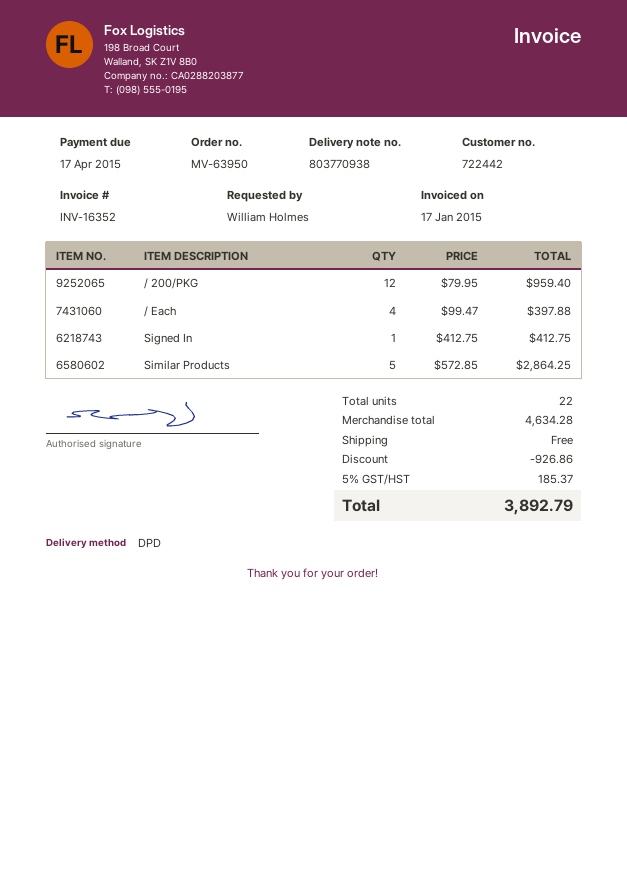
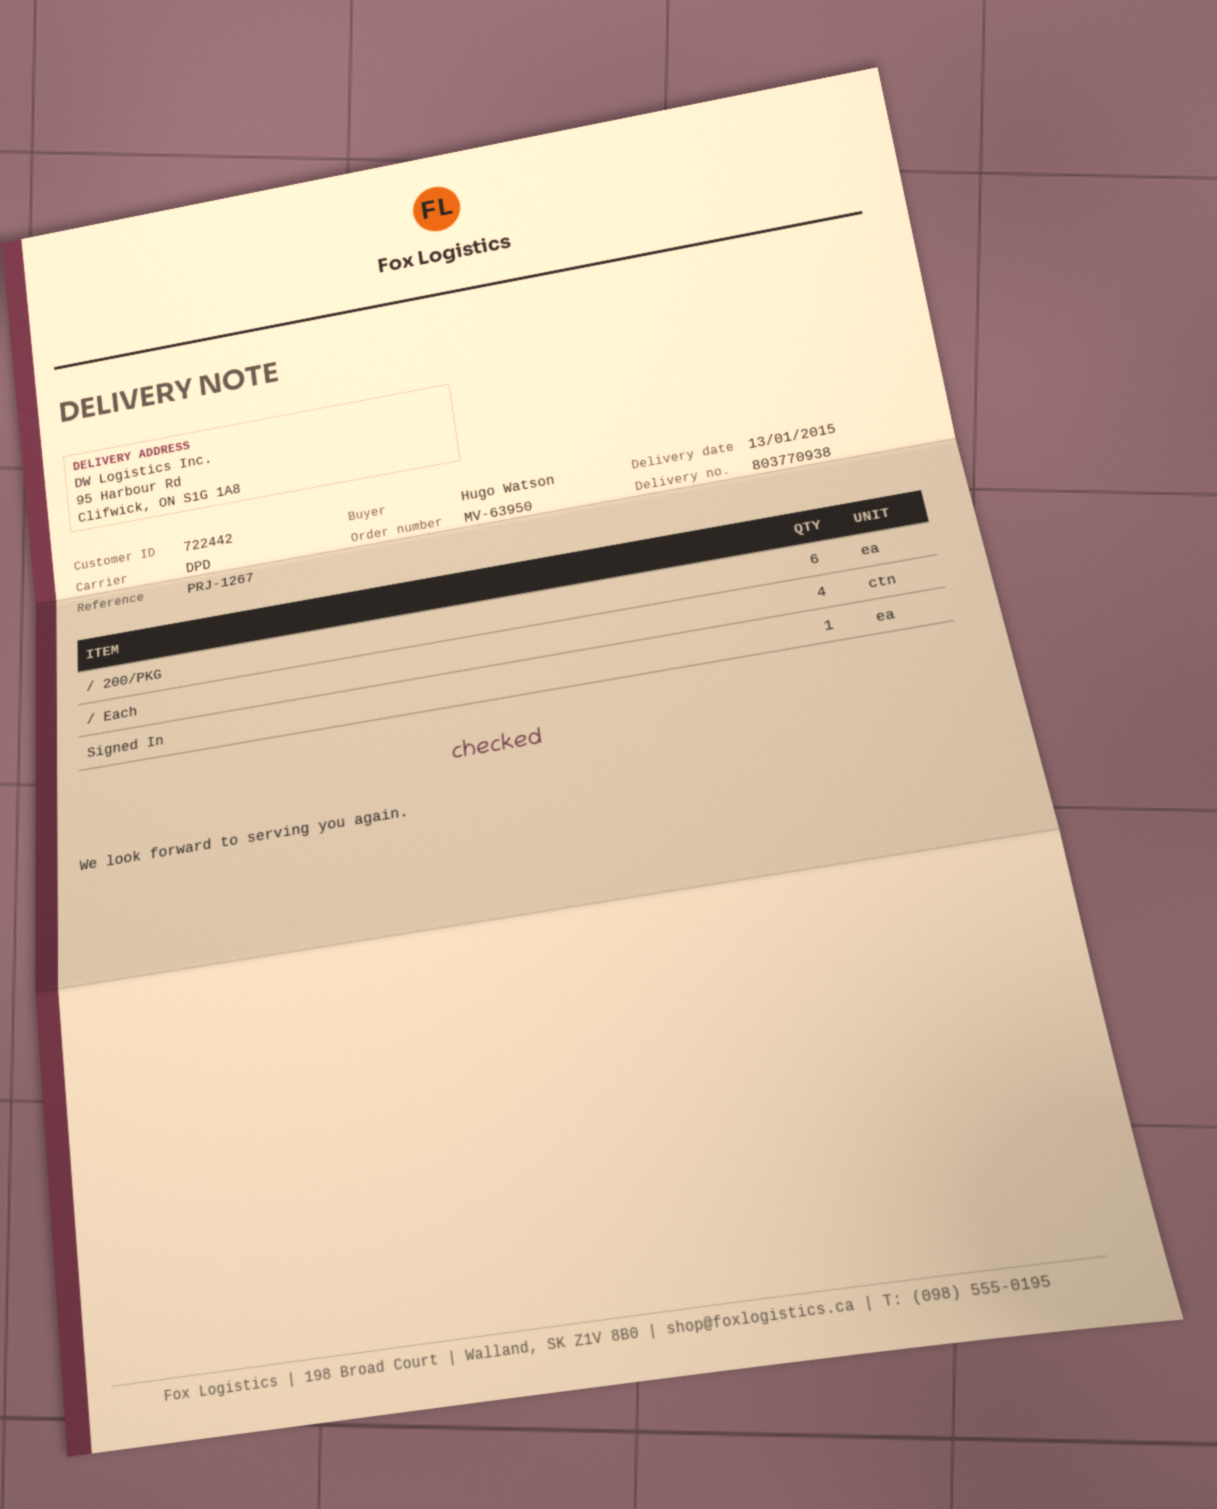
ordered by: William Holmes -> Hugo Watson
/ 200/PKG: 12 -> 6
Similar Products: 5 -> none

